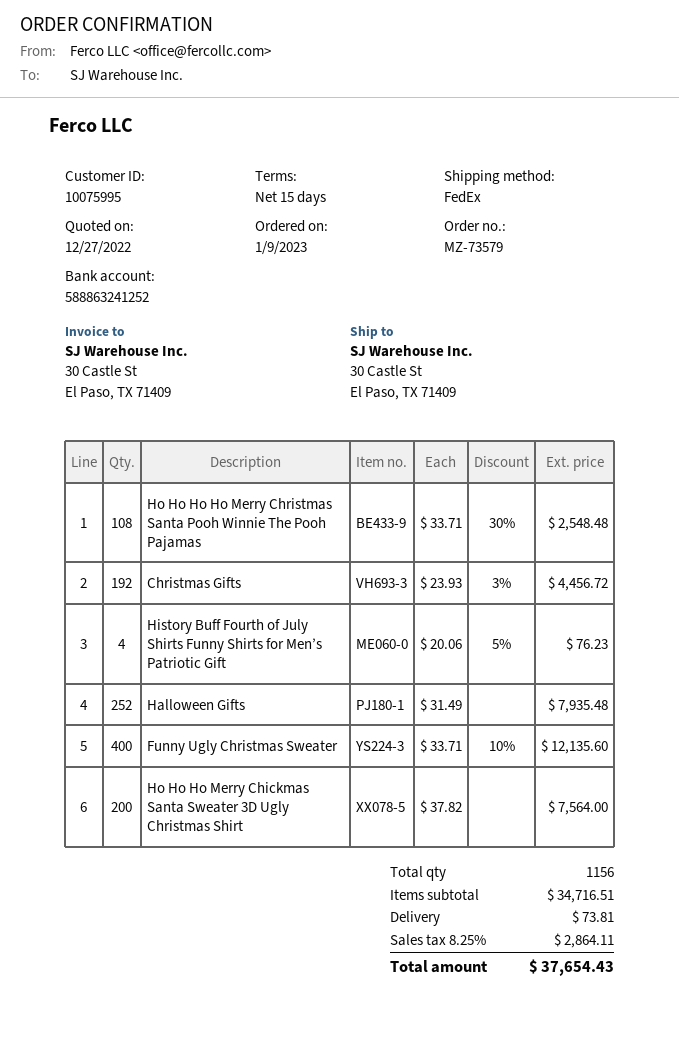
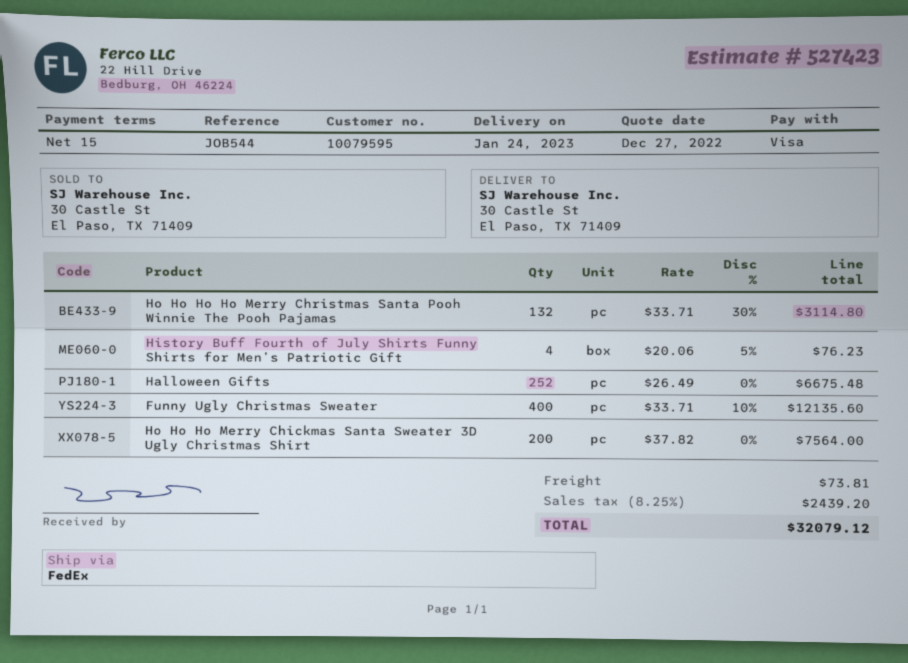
customer number: 10075995 -> 10079595
Ho Ho Ho Ho Merry Christmas Santa Pooh Winnie The Pooh Pajamas: 108 x 33.71 - 30% = 2548.48 -> 132 x 33.71 - 30% = 3114.80
Christmas Gifts: 192 x 23.93 - 3% = 4456.72 -> none
Halloween Gifts: 252 x 31.49 = 7935.48 -> 252 x 26.49 = 6675.48
tax: 8.25% = 2864.11 -> 8.25% = 2439.20
total: 37654.43 -> 32079.12

